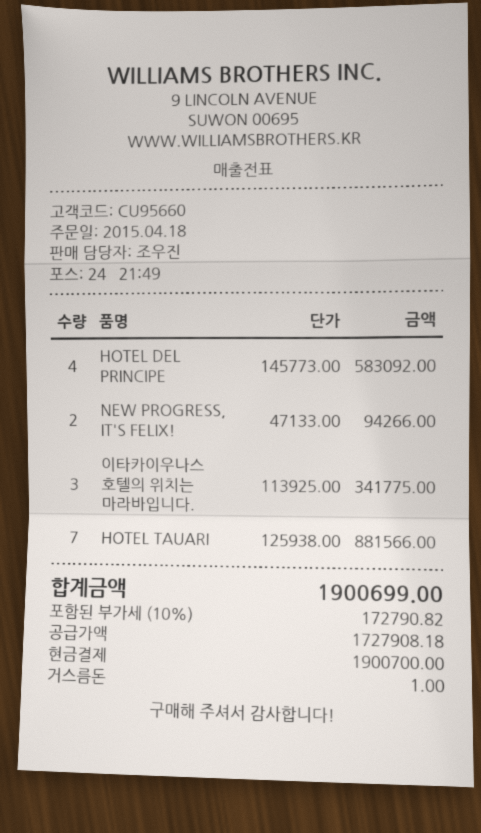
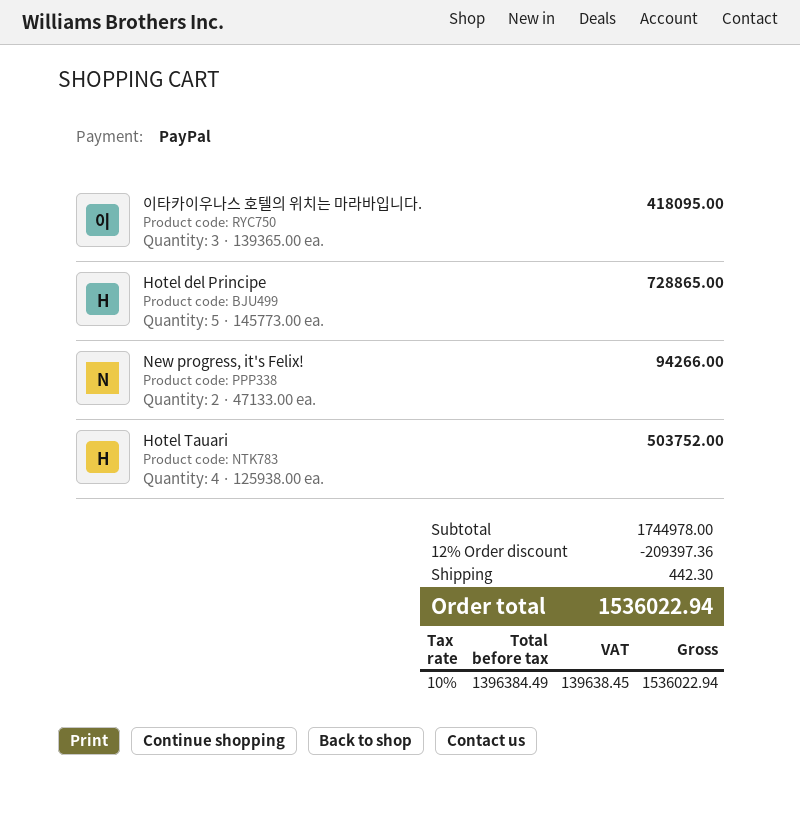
payment method: cash -> PayPal
HOTEL DEL PRINCIPE: 4 x 145773.00 = 583092.00 -> 5 x 145773.00 = 728865.00
이타카이우나스 호텔의 위치는 마라바입니다.: 3 x 113925.00 = 341775.00 -> 3 x 139365.00 = 418095.00
HOTEL TAUARI: 7 x 125938.00 = 881566.00 -> 4 x 125938.00 = 503752.00
discount: none -> 12% = 209397.36
shipping: none -> 442.30
net: 1727908.18 -> 1396384.49
tax: 10% = 172790.82 -> 10% = 139638.45
total: 1900699.00 -> 1536022.94

